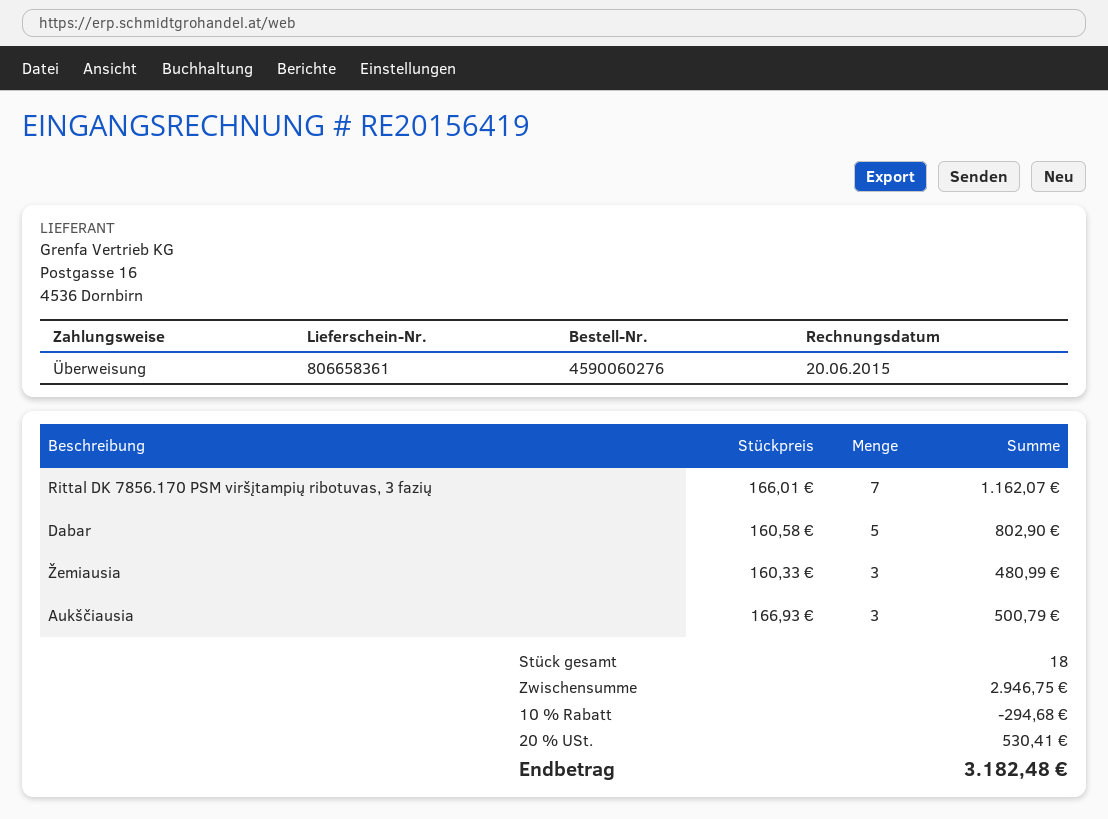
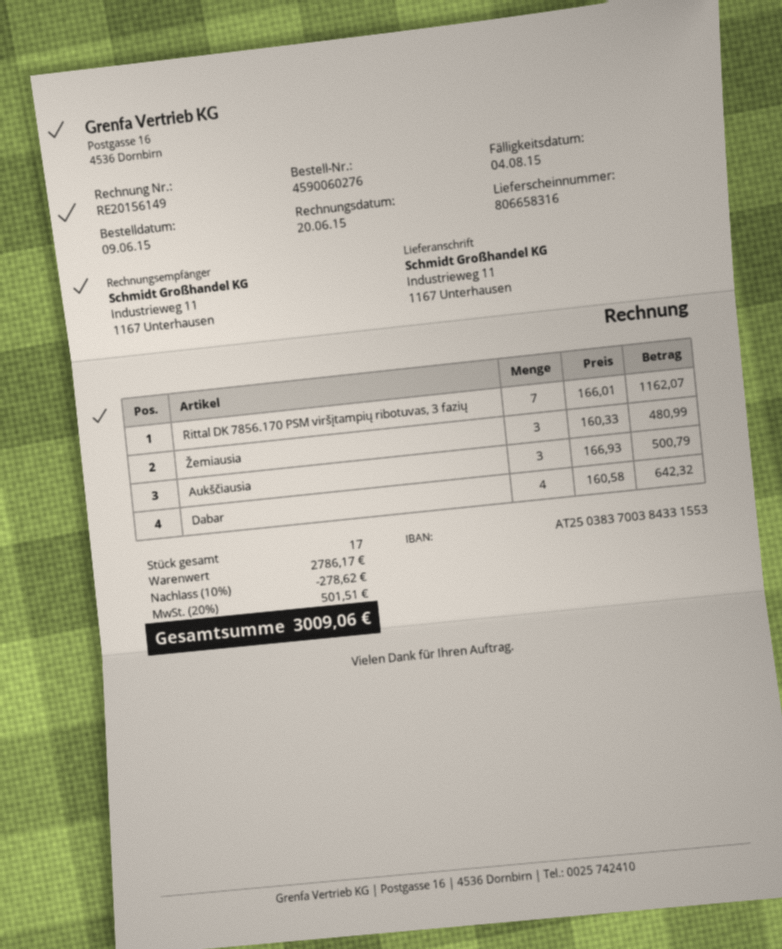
delivery note number: 806658361 -> 806658316
invoice number: RE20156419 -> RE20156149
Dabar: 5 x 160.58 = 802.90 -> 4 x 160.58 = 642.32
total quantity: 18 -> 17
subtotal: 2946.75 -> 2786.17
discount: 10% = 294.68 -> 10% = 278.62
tax: 20% = 530.41 -> 20% = 501.51
total: 3182.48 -> 3009.06

